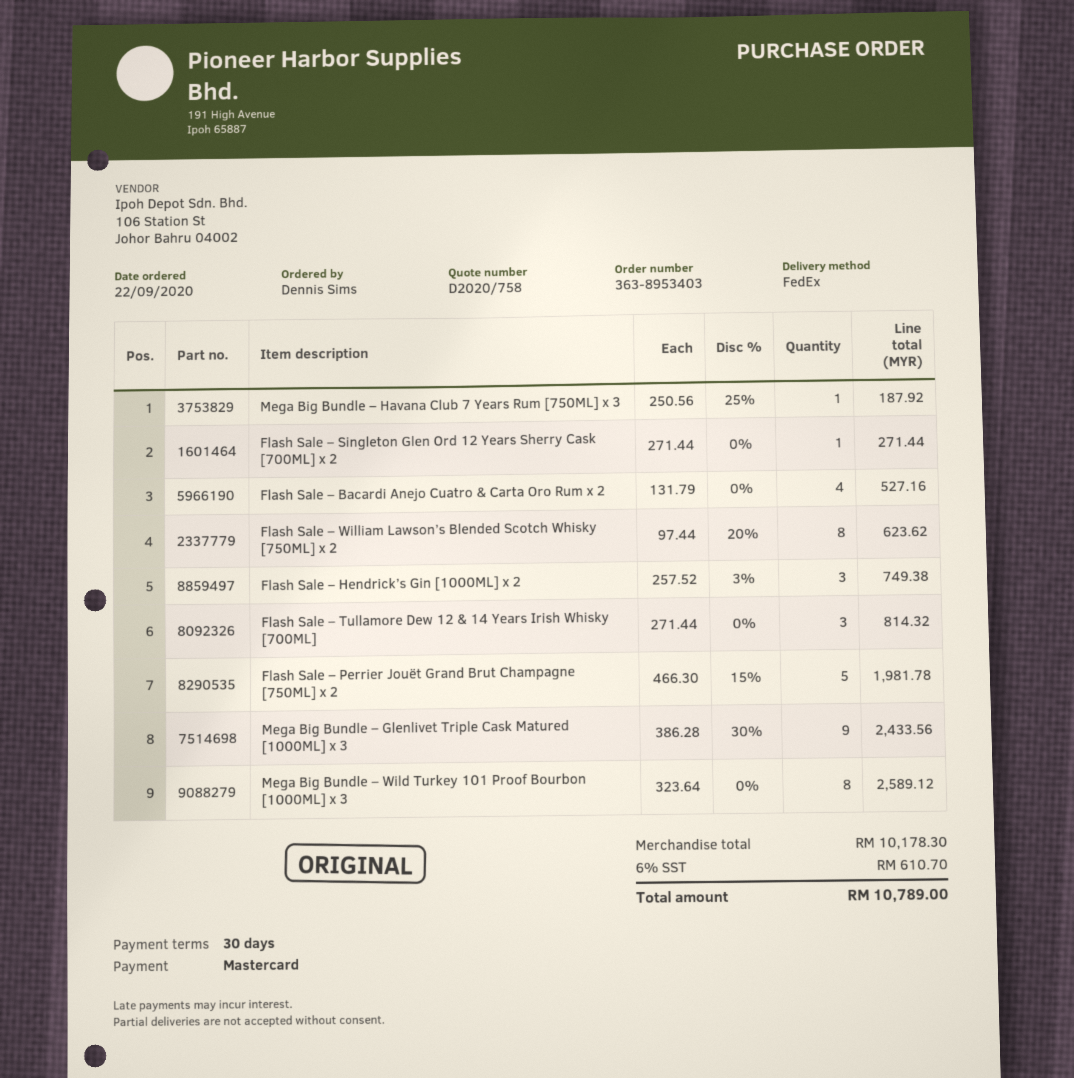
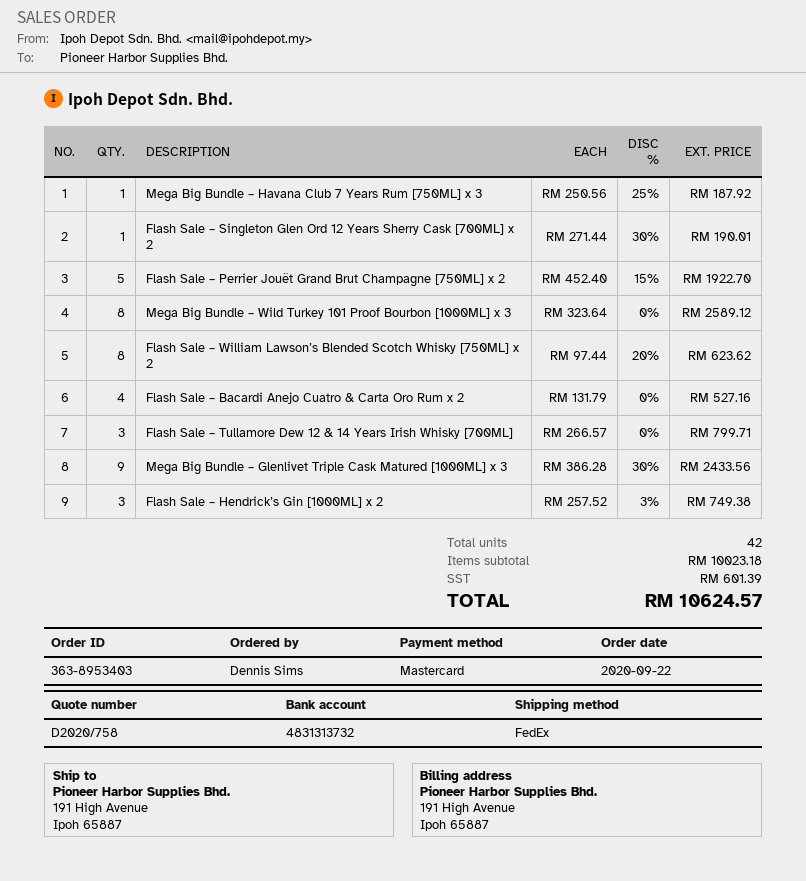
Flash Sale – Singleton Glen Ord 12 Years Sherry Cask [700ML] x 2: 1 x 271.44 = 271.44 -> 1 x 271.44 - 30% = 190.01
Flash Sale – Tullamore Dew 12 & 14 Years Irish Whisky [700ML]: 3 x 271.44 = 814.32 -> 3 x 266.57 = 799.71
Flash Sale – Perrier Jouët Grand Brut Champagne [750ML] x 2: 5 x 466.30 - 15% = 1981.78 -> 5 x 452.40 - 15% = 1922.70
subtotal: 10178.30 -> 10023.18
tax: 610.70 -> 601.39
total: 10789.00 -> 10624.57

